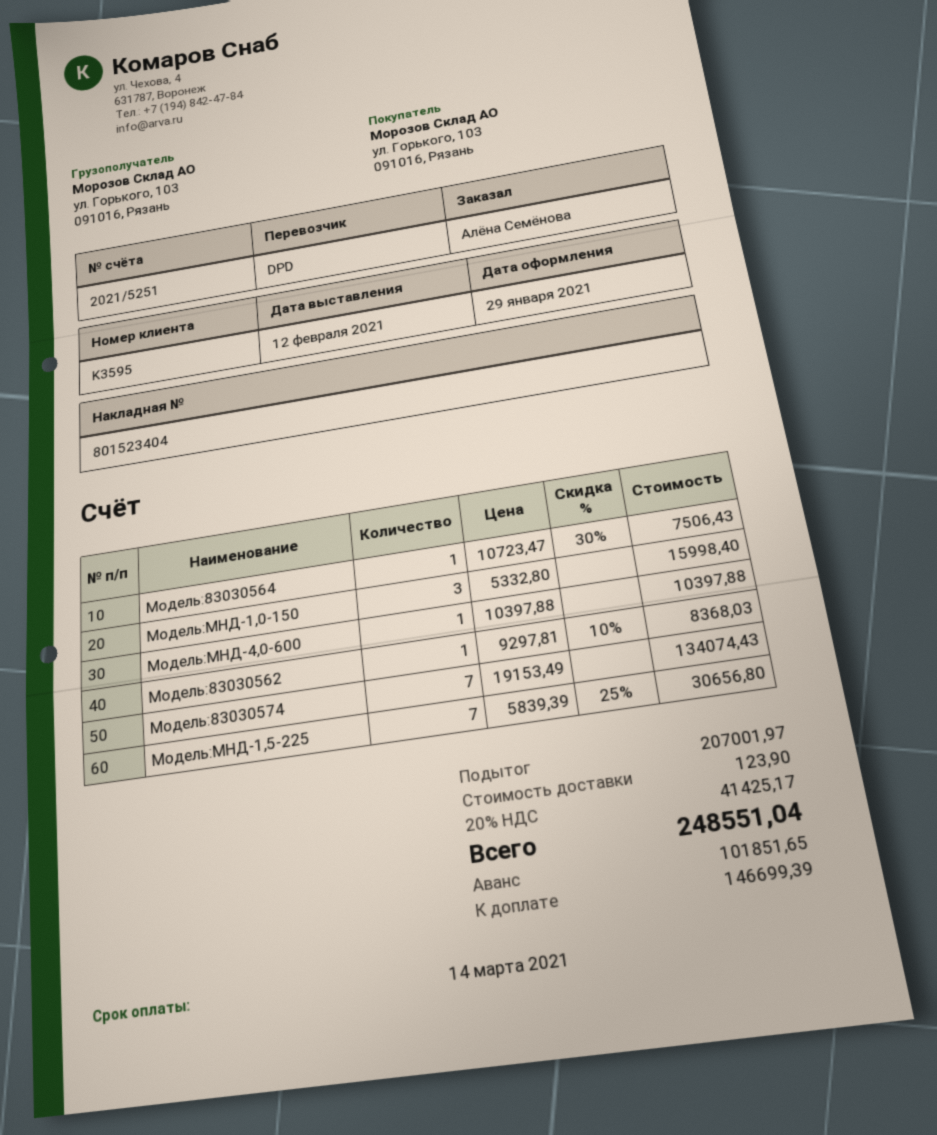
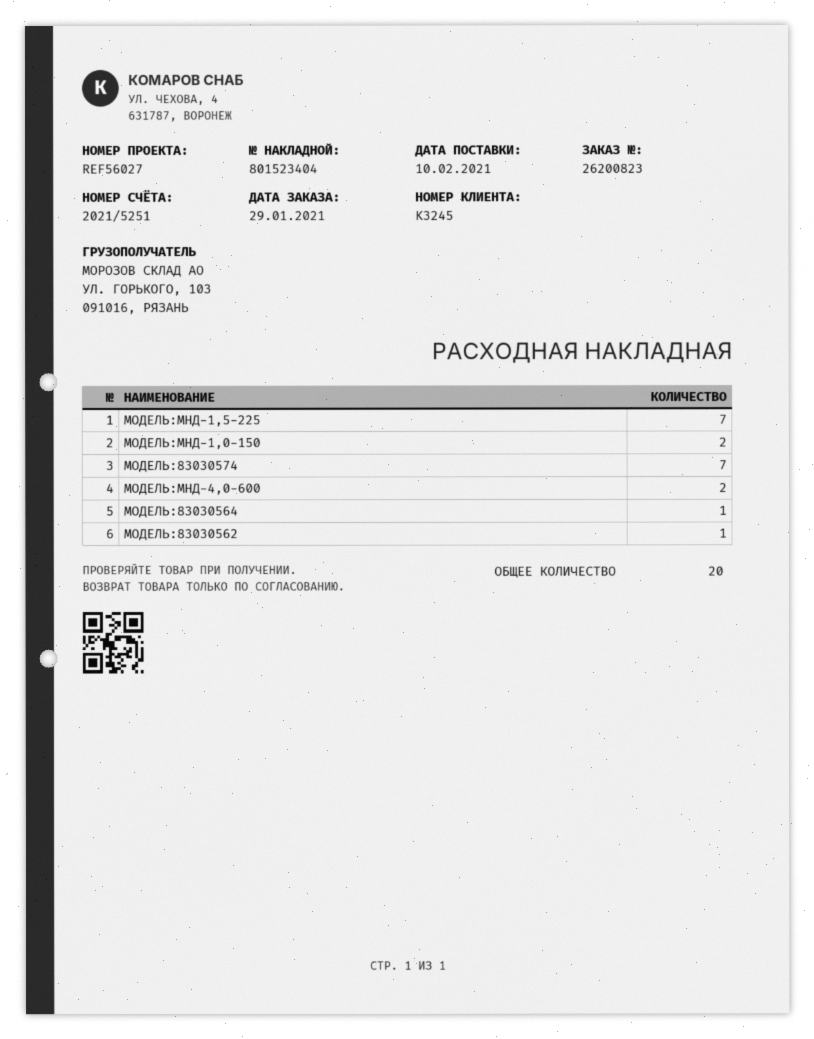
customer number: K3595 -> K3245
Модель:МНД-1,0-150: 3 -> 2
Модель:МНД-4,0-600: 1 -> 2

